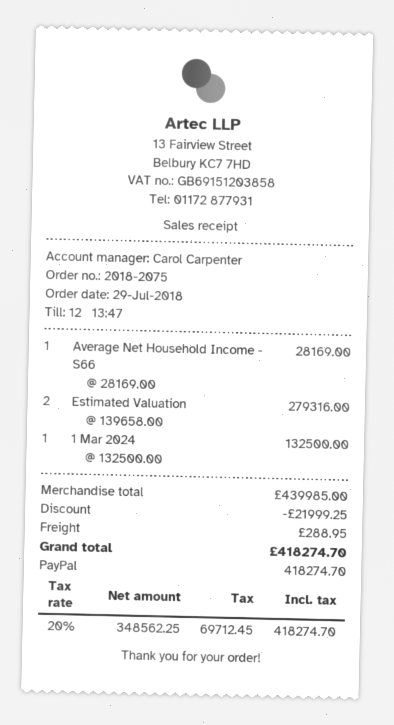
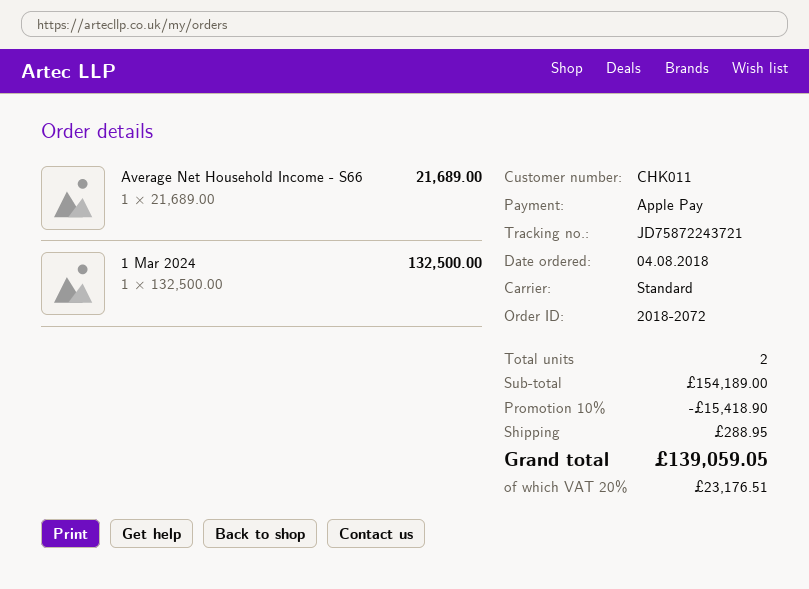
order number: 2018-2075 -> 2018-2072
order date: 2018-07-29 -> 2018-08-04
payment method: PayPal -> Apple Pay
Average Net Household Income - S66: 1 x 28169.00 = 28169.00 -> 1 x 21689.00 = 21689.00
Estimated Valuation: 2 x 139658.00 = 279316.00 -> none
subtotal: 439985.00 -> 154189.00
discount: 21999.25 -> 15418.90
tax: 20% = 69712.45 -> 20% = 23176.51
total: 418274.70 -> 139059.05

